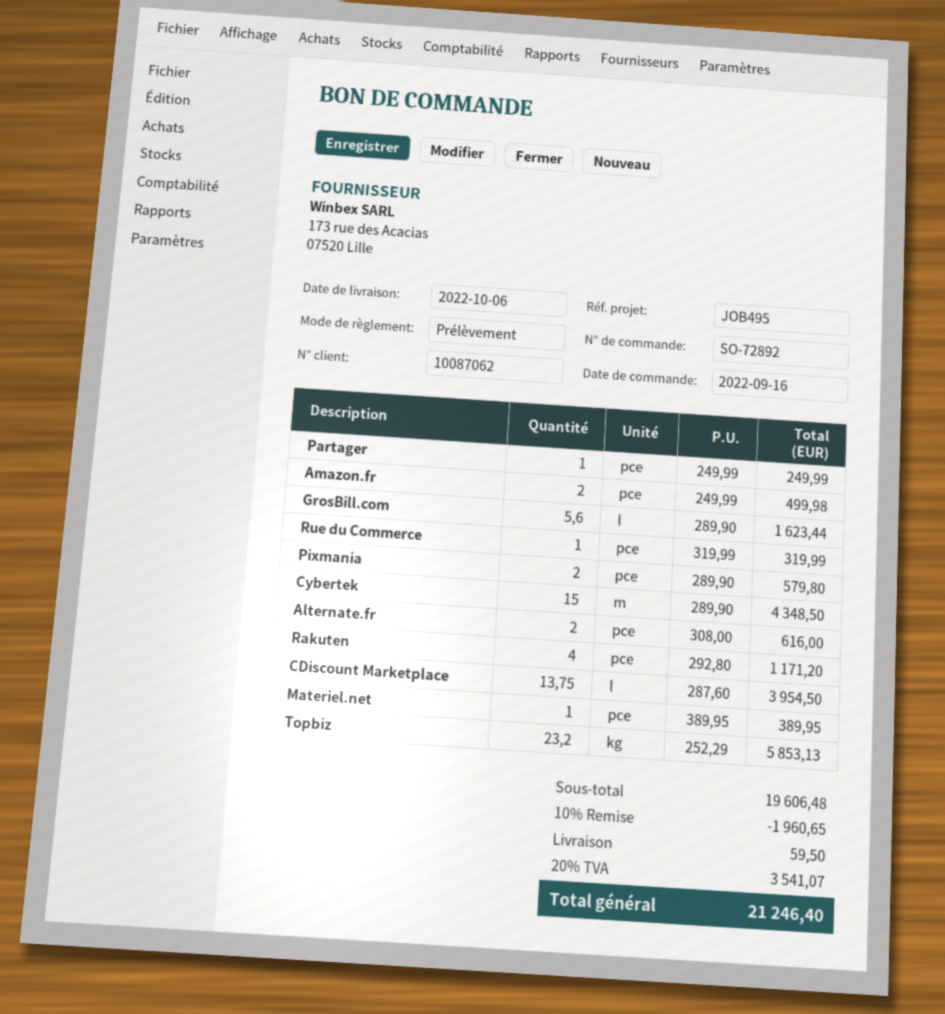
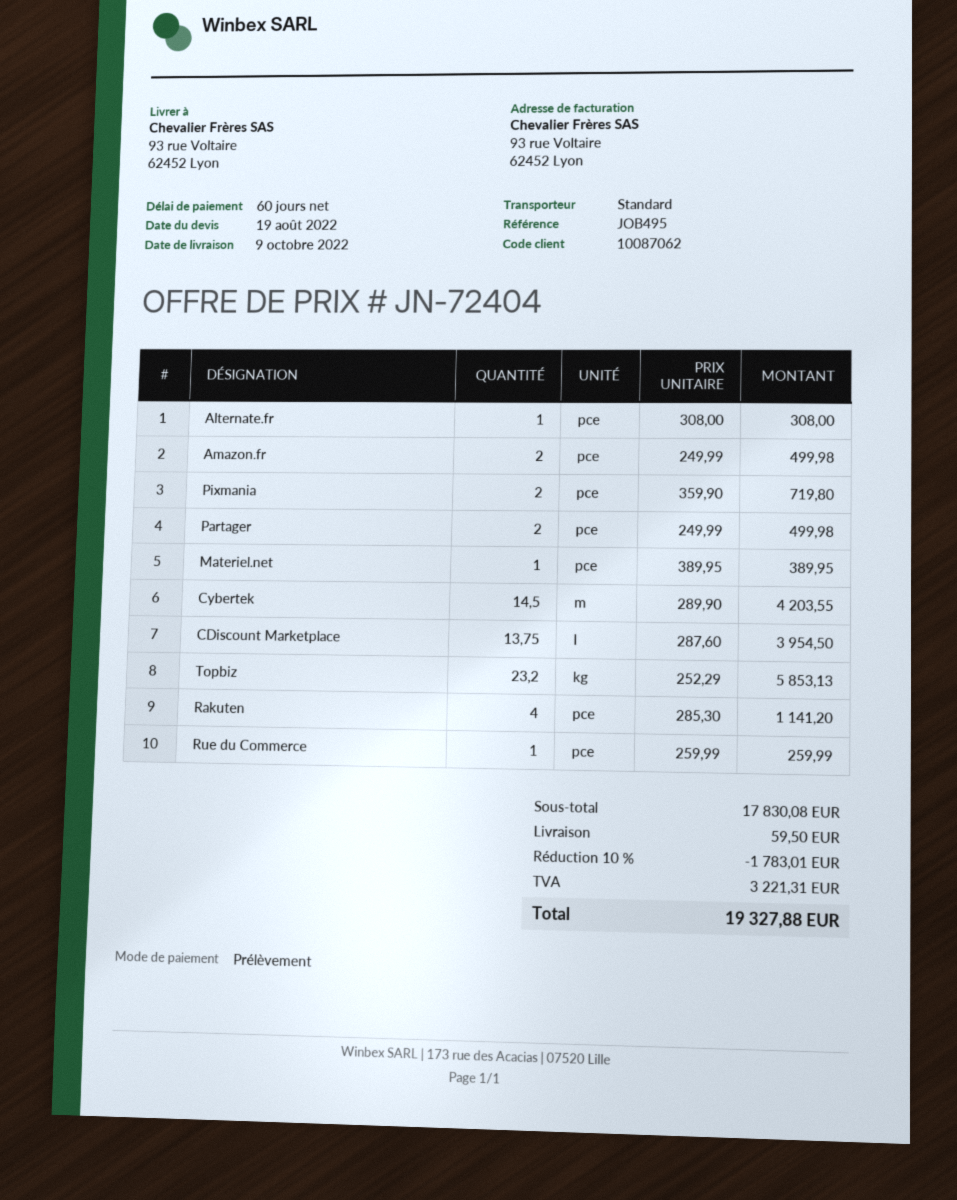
delivery date: 2022-10-06 -> 2022-10-09
Partager: 1 x 249.99 = 249.99 -> 2 x 249.99 = 499.98
GrosBill.com: 5.6 x 289.90 = 1623.44 -> none
Rue du Commerce: 1 x 319.99 = 319.99 -> 1 x 259.99 = 259.99
Pixmania: 2 x 289.90 = 579.80 -> 2 x 359.90 = 719.80
Cybertek: 15 x 289.90 = 4348.50 -> 14.5 x 289.90 = 4203.55
Alternate.fr: 2 x 308.00 = 616.00 -> 1 x 308.00 = 308.00
Rakuten: 4 x 292.80 = 1171.20 -> 4 x 285.30 = 1141.20
subtotal: 19606.48 -> 17830.08
discount: 10% = 1960.65 -> 10% = 1783.01
tax: 3541.07 -> 3221.31
total: 21246.40 -> 19327.88

